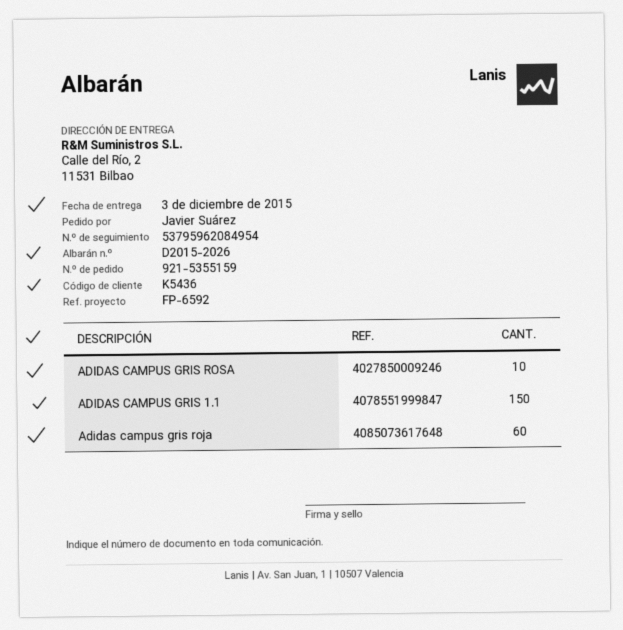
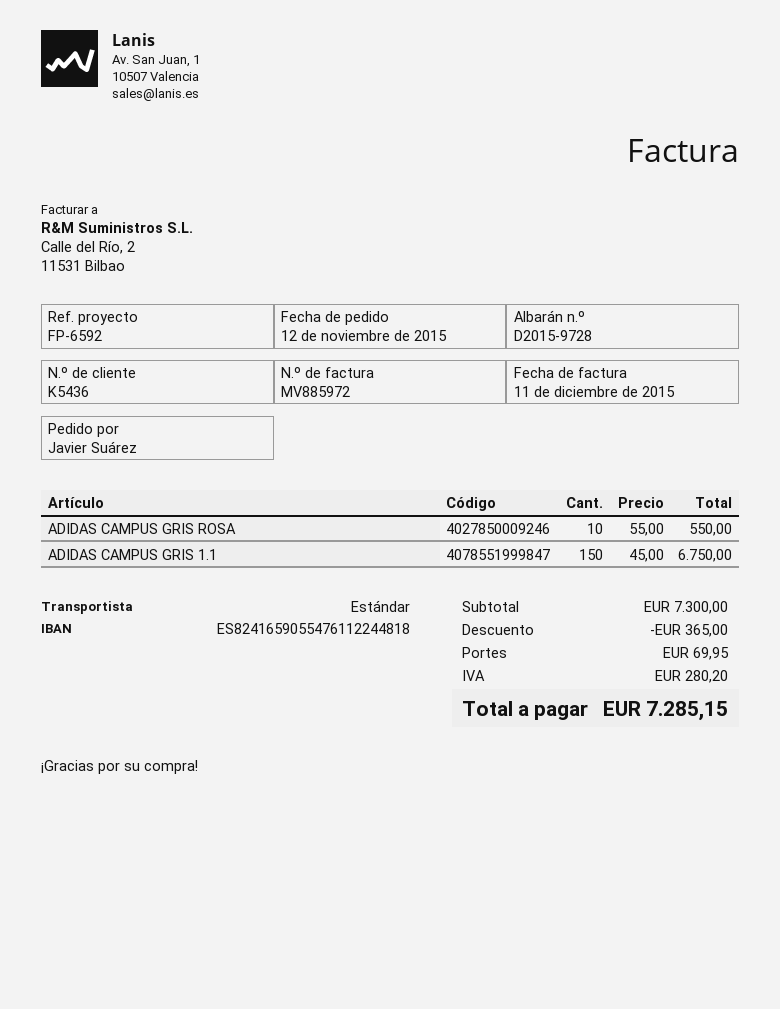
delivery note number: D2015-2026 -> D2015-9728
Adidas campus gris roja: 60 -> none

